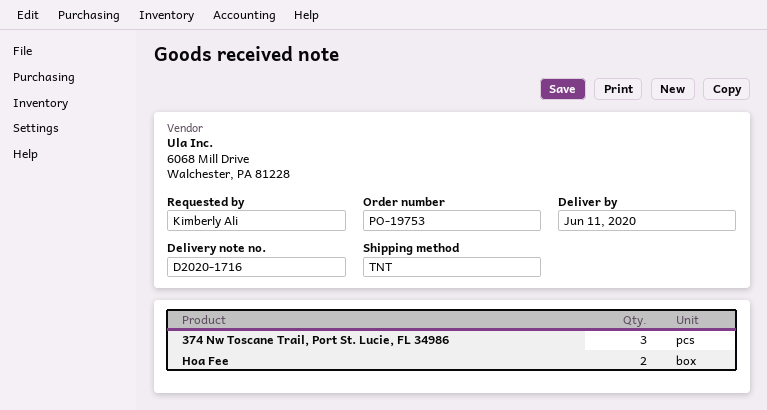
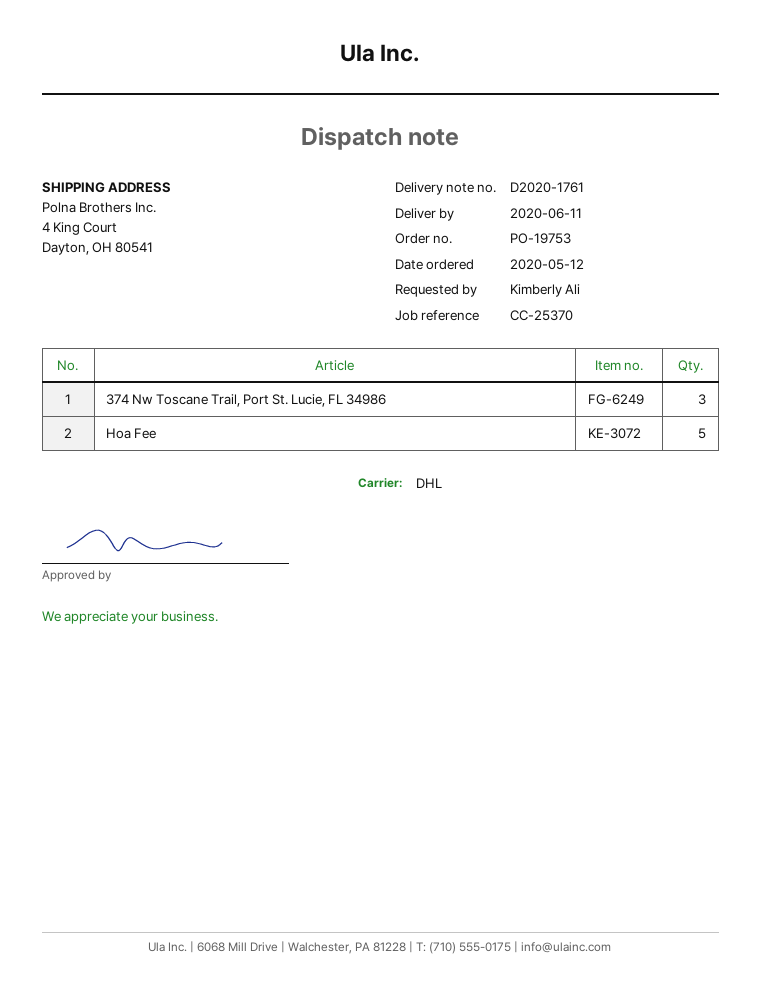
delivery note number: D2020-1716 -> D2020-1761
shipping method: TNT -> DHL
Hoa Fee: 2 -> 5

